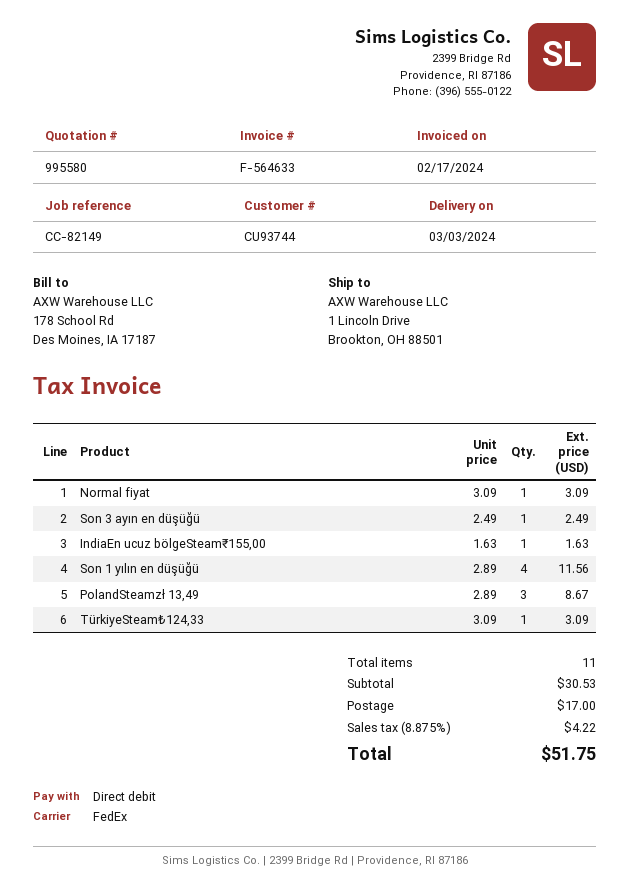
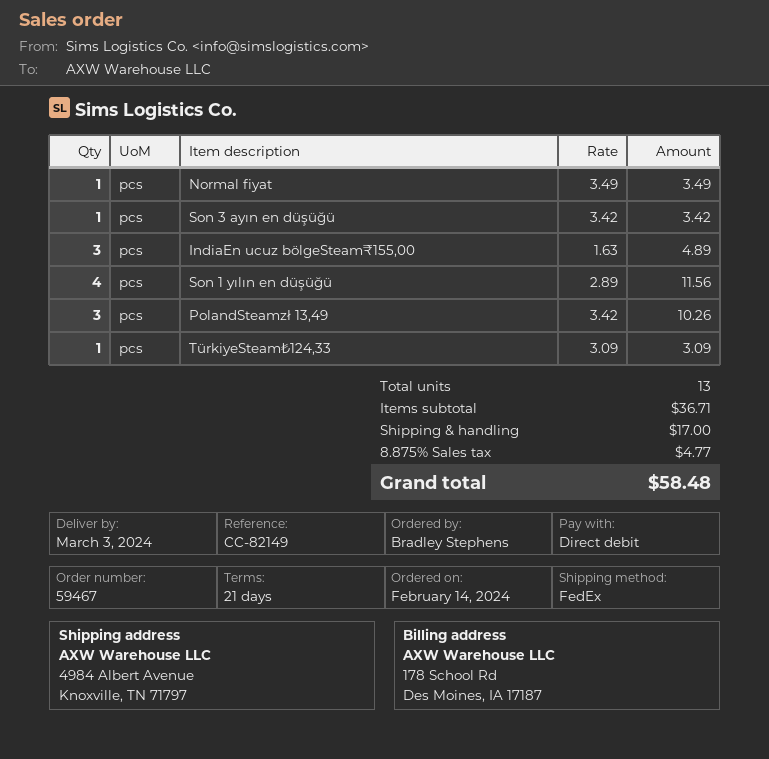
ship to: 1 Lincoln Drive, Brookton, OH 88501 -> 4984 Albert Avenue, Knoxville, TN 71797
Normal fiyat: 1 x 3.09 = 3.09 -> 1 x 3.49 = 3.49
Son 3 ayın en düşüğü: 1 x 2.49 = 2.49 -> 1 x 3.42 = 3.42
IndiaEn ucuz bölgeSteam₹155,00: 1 x 1.63 = 1.63 -> 3 x 1.63 = 4.89
PolandSteamzł 13,49: 3 x 2.89 = 8.67 -> 3 x 3.42 = 10.26
total quantity: 11 -> 13
subtotal: 30.53 -> 36.71
tax: 8.875% = 4.22 -> 8.875% = 4.77
total: 51.75 -> 58.48

